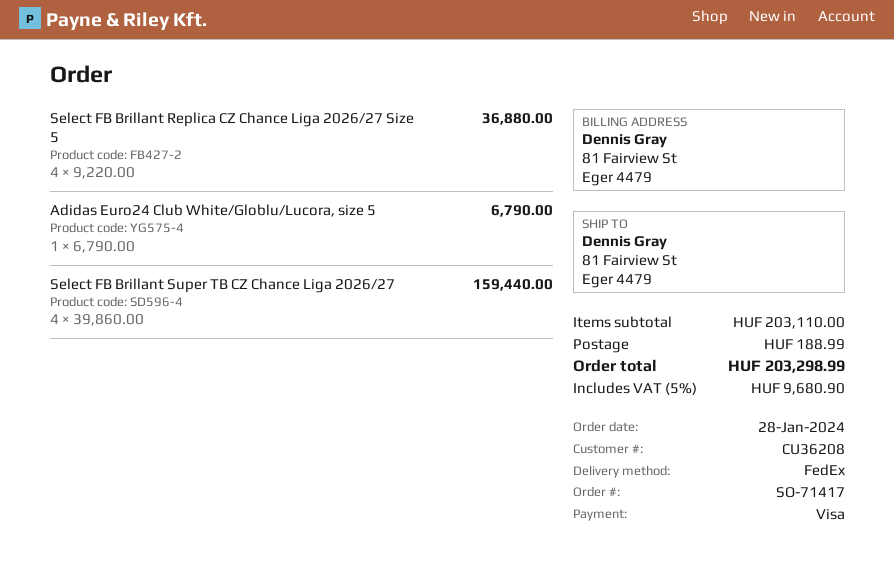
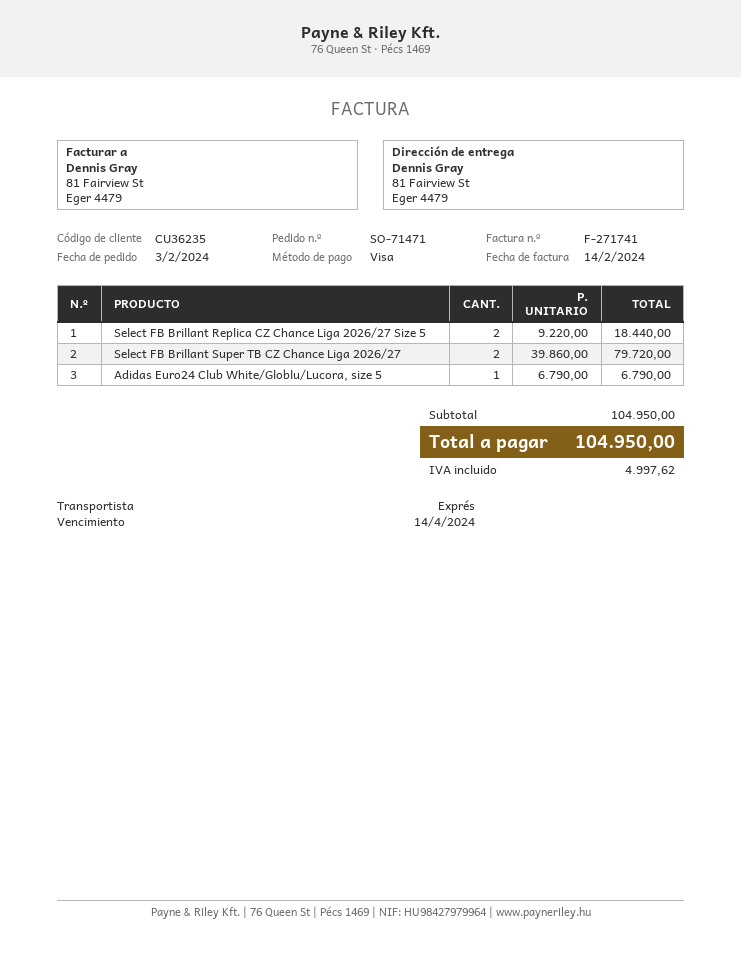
order number: SO-71417 -> SO-71471
order date: 2024-01-28 -> 2024-02-03
customer number: CU36208 -> CU36235
shipping method: FedEx -> express
Select FB Brillant Replica CZ Chance Liga 2026/27 Size 5: 4 x 9220.00 = 36880.00 -> 2 x 9220.00 = 18440.00
Select FB Brillant Super TB CZ Chance Liga 2026/27: 4 x 39860.00 = 159440.00 -> 2 x 39860.00 = 79720.00
subtotal: 203110.00 -> 104950.00
shipping: 188.99 -> none
tax: 9680.90 -> 4997.62
total: 203298.99 -> 104950.00

